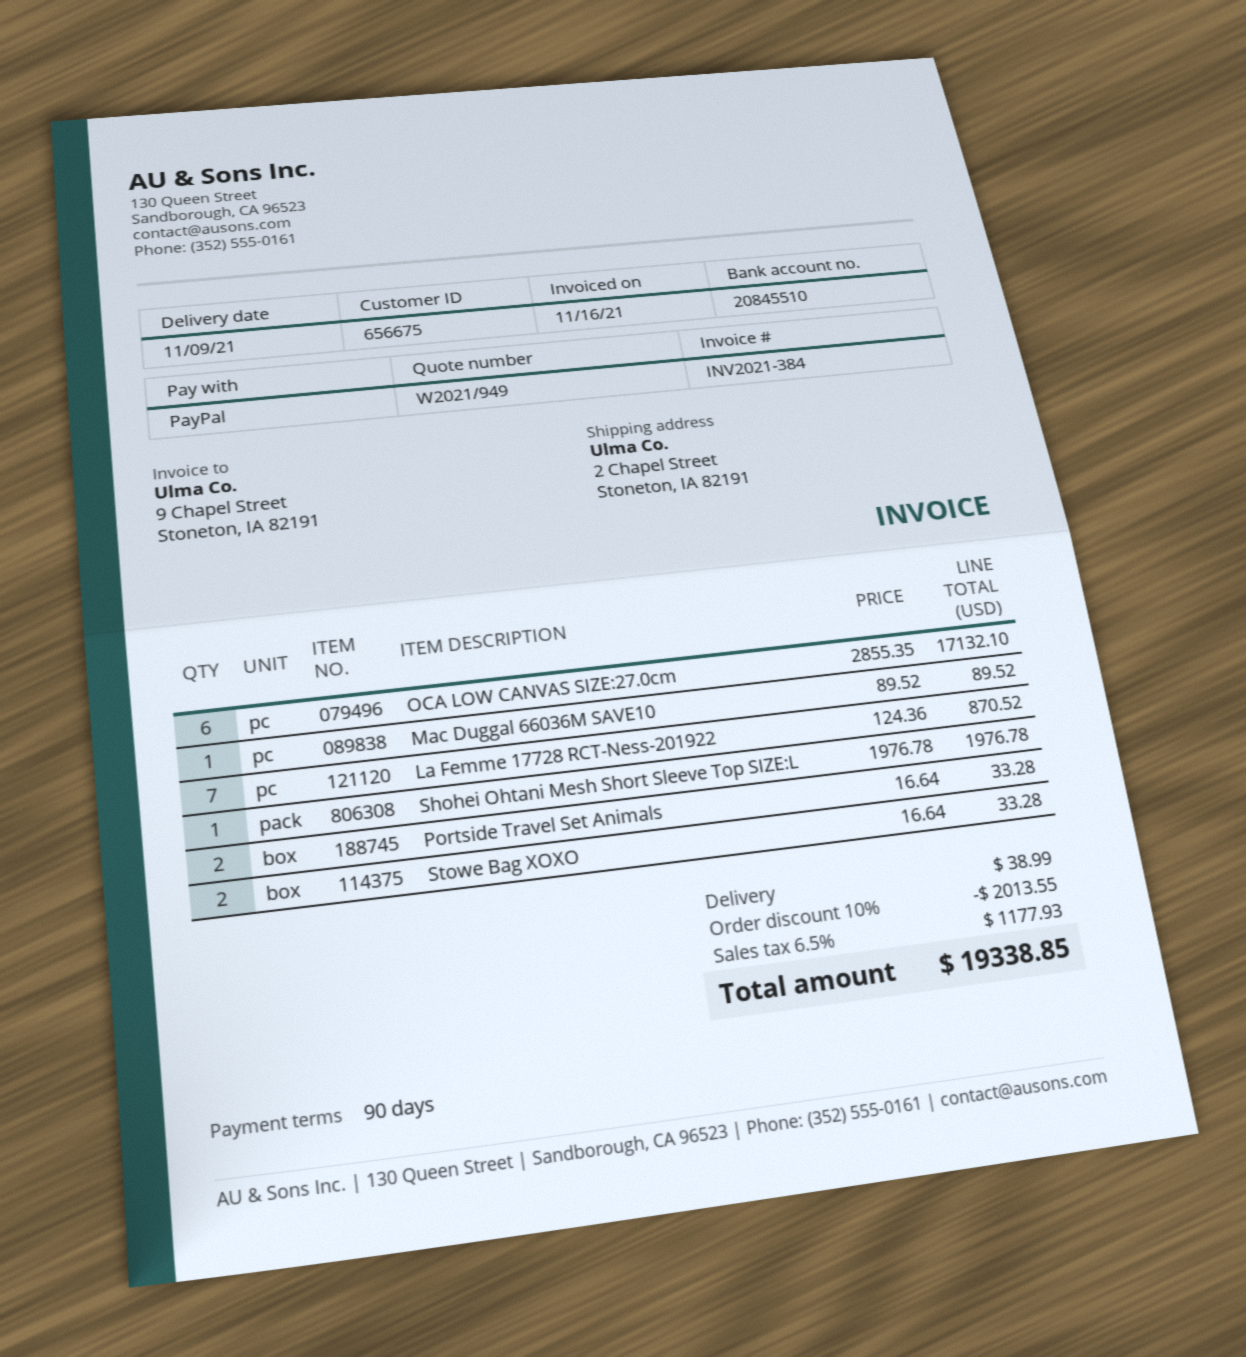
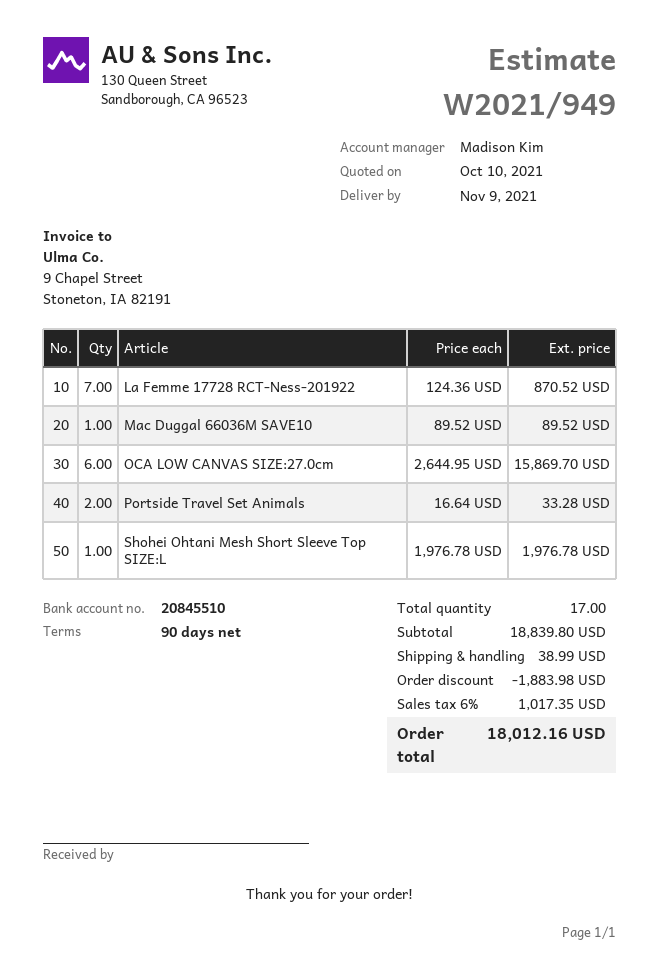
OCA LOW CANVAS SIZE:27.0cm: 6 x 2855.35 = 17132.10 -> 6 x 2644.95 = 15869.70
Stowe Bag XOXO: 2 x 16.64 = 33.28 -> none
discount: 2013.55 -> 1883.98
tax: 6.5% = 1177.93 -> 6% = 1017.35
total: 19338.85 -> 18012.16

